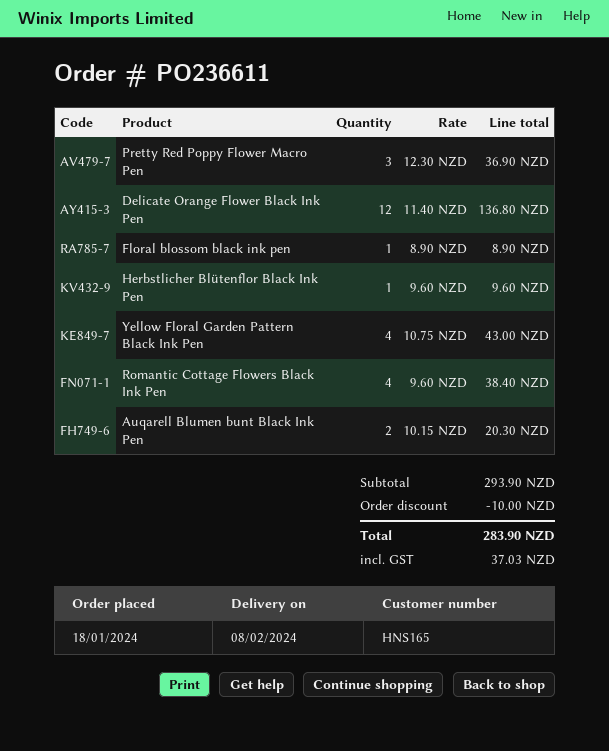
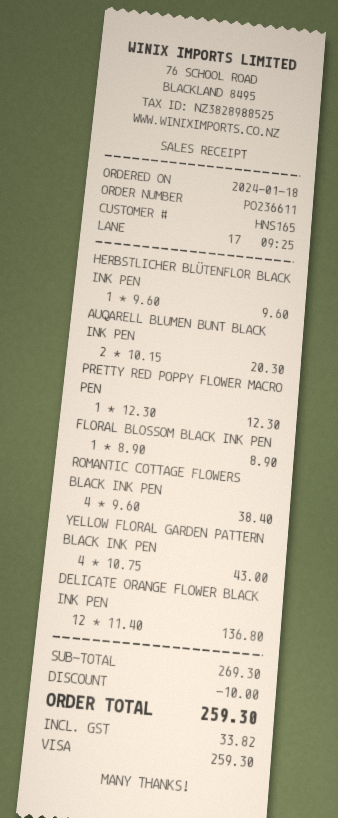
Pretty Red Poppy Flower Macro Pen: 3 x 12.30 = 36.90 -> 1 x 12.30 = 12.30
subtotal: 293.90 -> 269.30
tax: 37.03 -> 33.82
total: 283.90 -> 259.30

